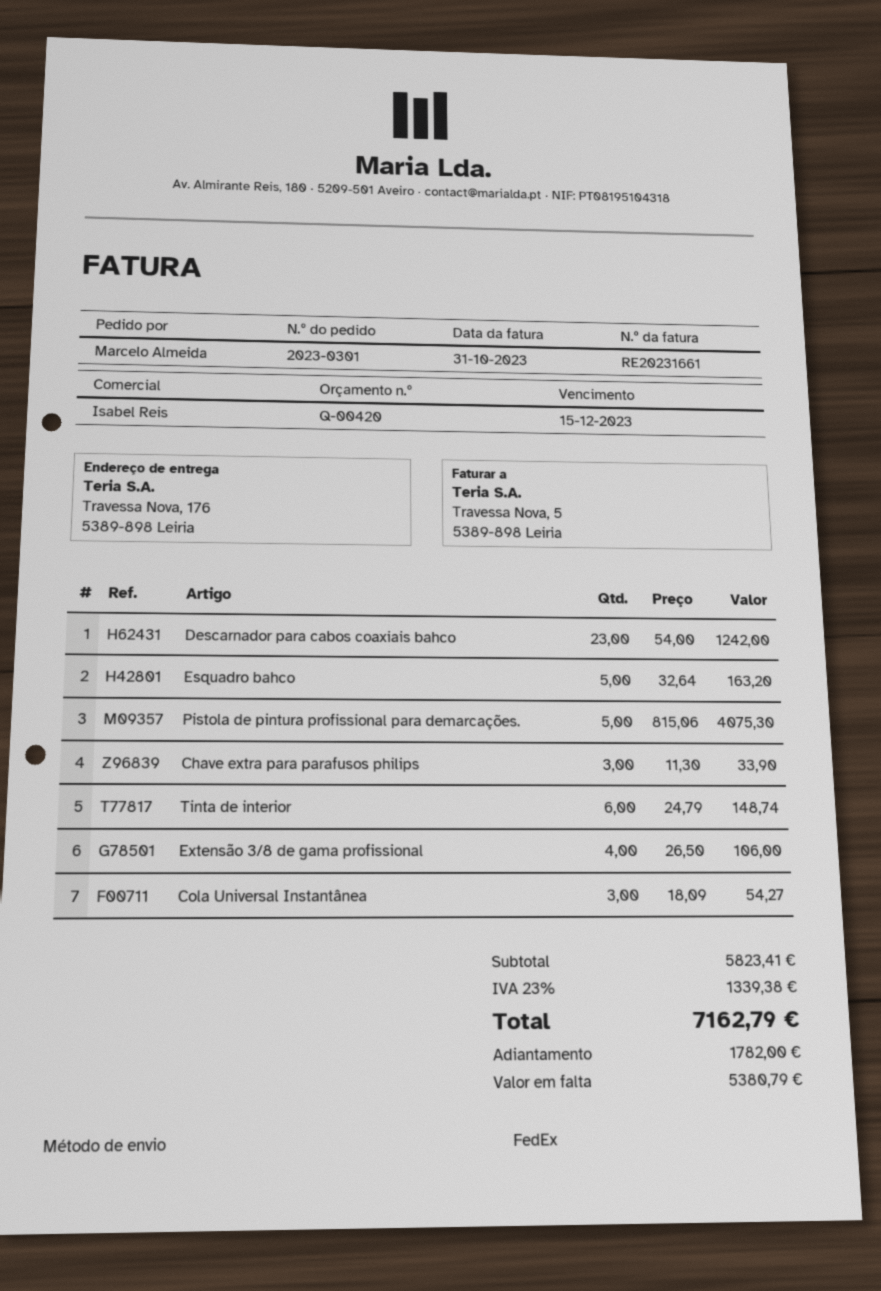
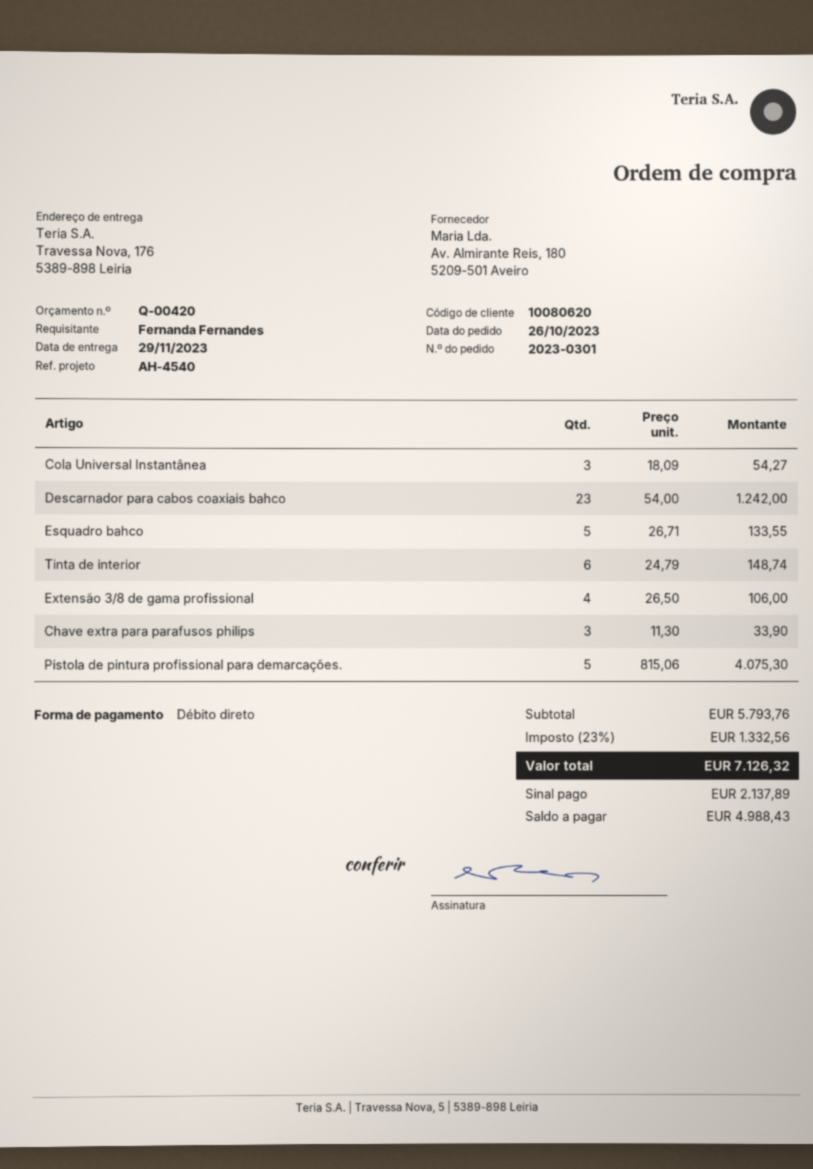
ordered by: Marcelo Almeida -> Fernanda Fernandes
Esquadro bahco: 5 x 32.64 = 163.20 -> 5 x 26.71 = 133.55
subtotal: 5823.41 -> 5793.76
tax: 23% = 1339.38 -> 23% = 1332.56
total: 7162.79 -> 7126.32
deposit: 1782.00 -> 2137.89
balance: 5380.79 -> 4988.43

